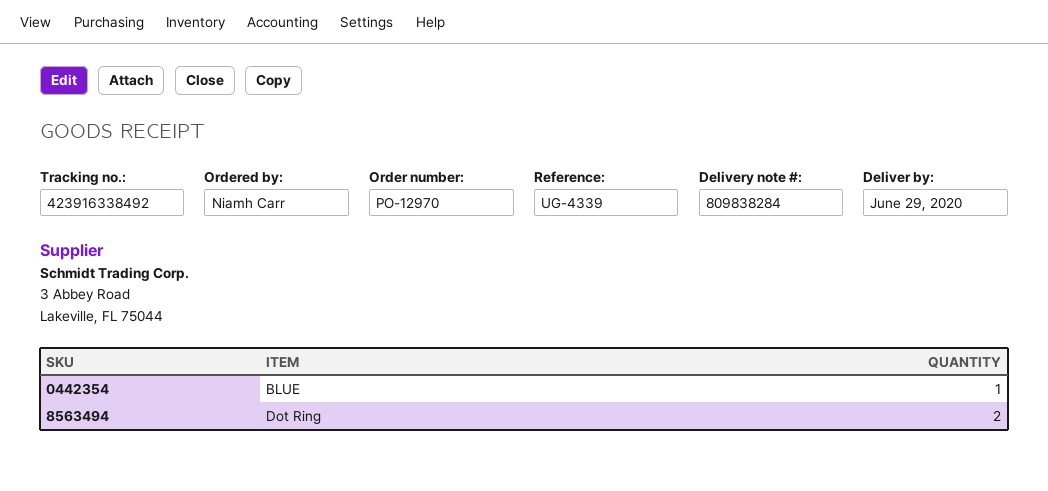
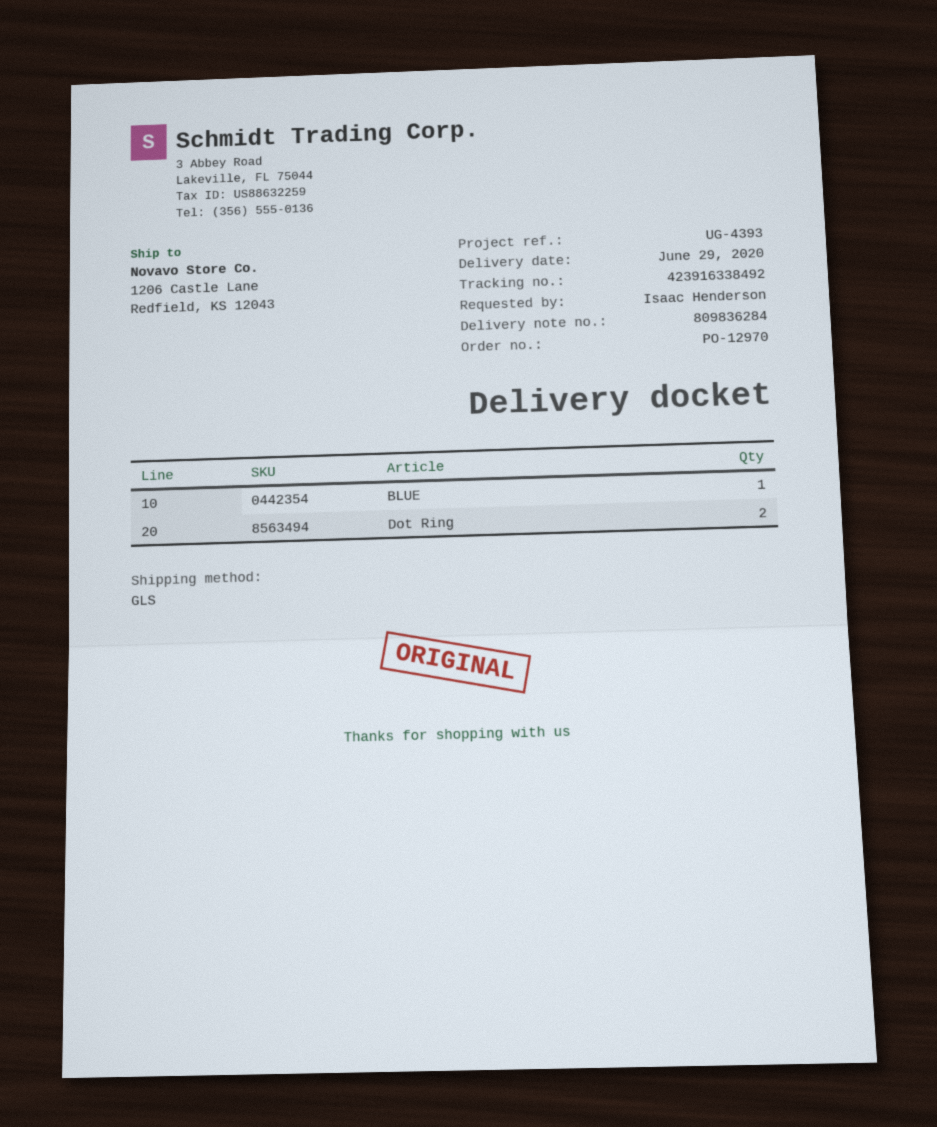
delivery note number: 809838284 -> 809836284
reference: UG-4339 -> UG-4393
ordered by: Niamh Carr -> Isaac Henderson

